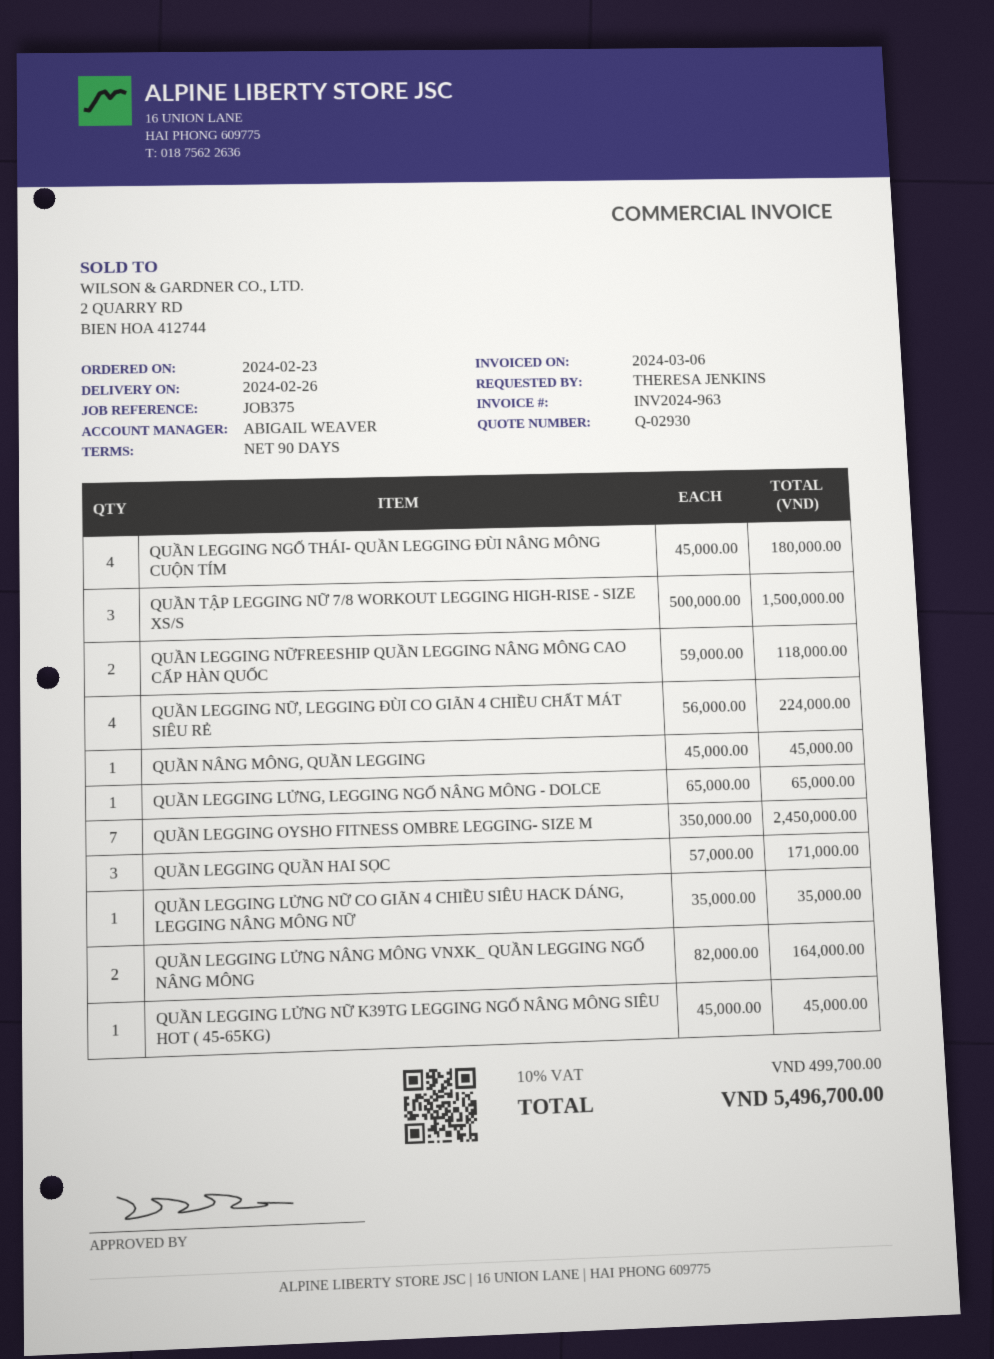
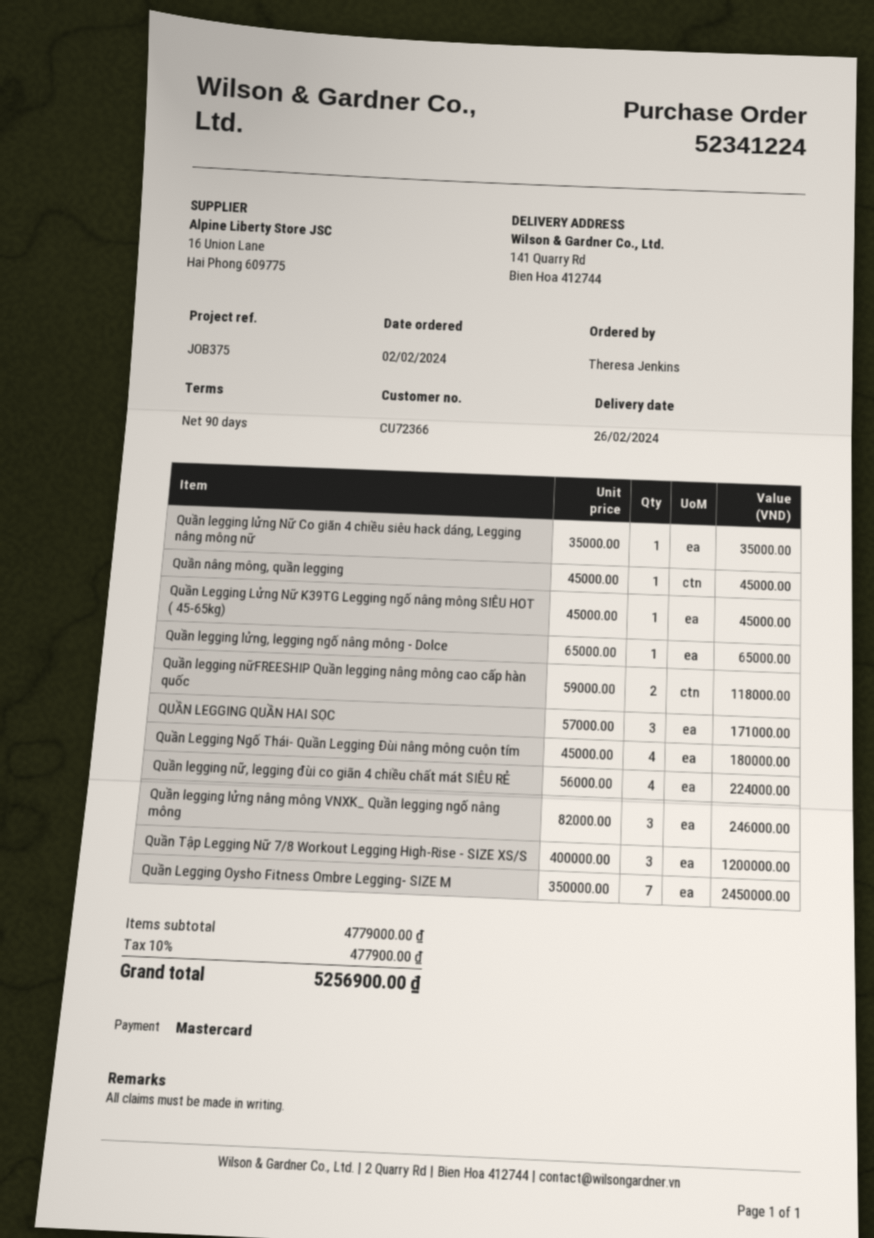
order date: 2024-02-23 -> 2024-02-02
QUẦN TẬP LEGGING NỮ 7/8 WORKOUT LEGGING HIGH-RISE - SIZE XS/S: 3 x 500000.00 = 1500000.00 -> 3 x 400000.00 = 1200000.00
QUẦN LEGGING LỬNG NÂNG MÔNG VNXK_ QUẦN LEGGING NGỐ NÂNG MÔNG: 2 x 82000.00 = 164000.00 -> 3 x 82000.00 = 246000.00
tax: 10% = 499700.00 -> 10% = 477900.00
total: 5496700.00 -> 5256900.00

